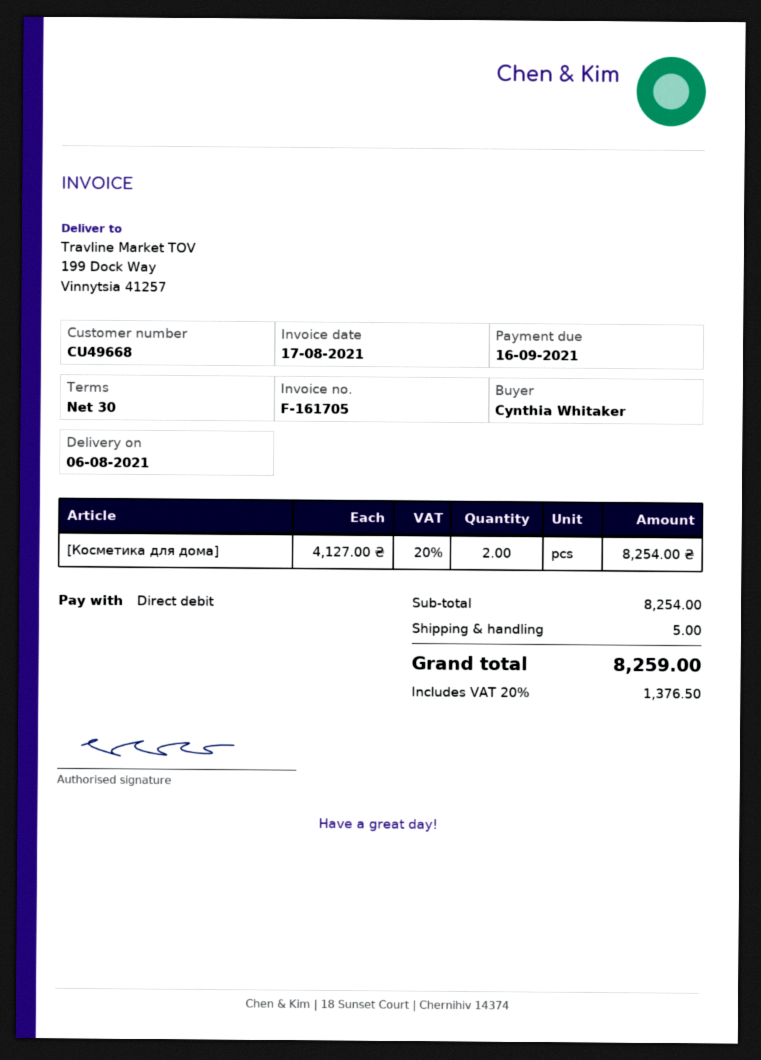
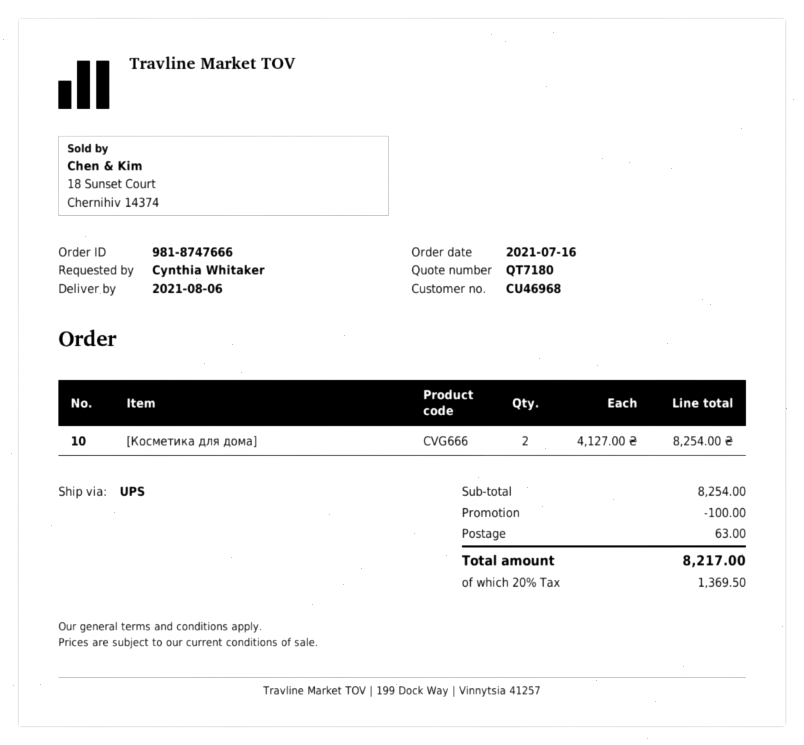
customer number: CU49668 -> CU46968
discount: none -> 100.00
shipping: 5.00 -> 63.00
tax: 20% = 1376.50 -> 20% = 1369.50
total: 8259.00 -> 8217.00

